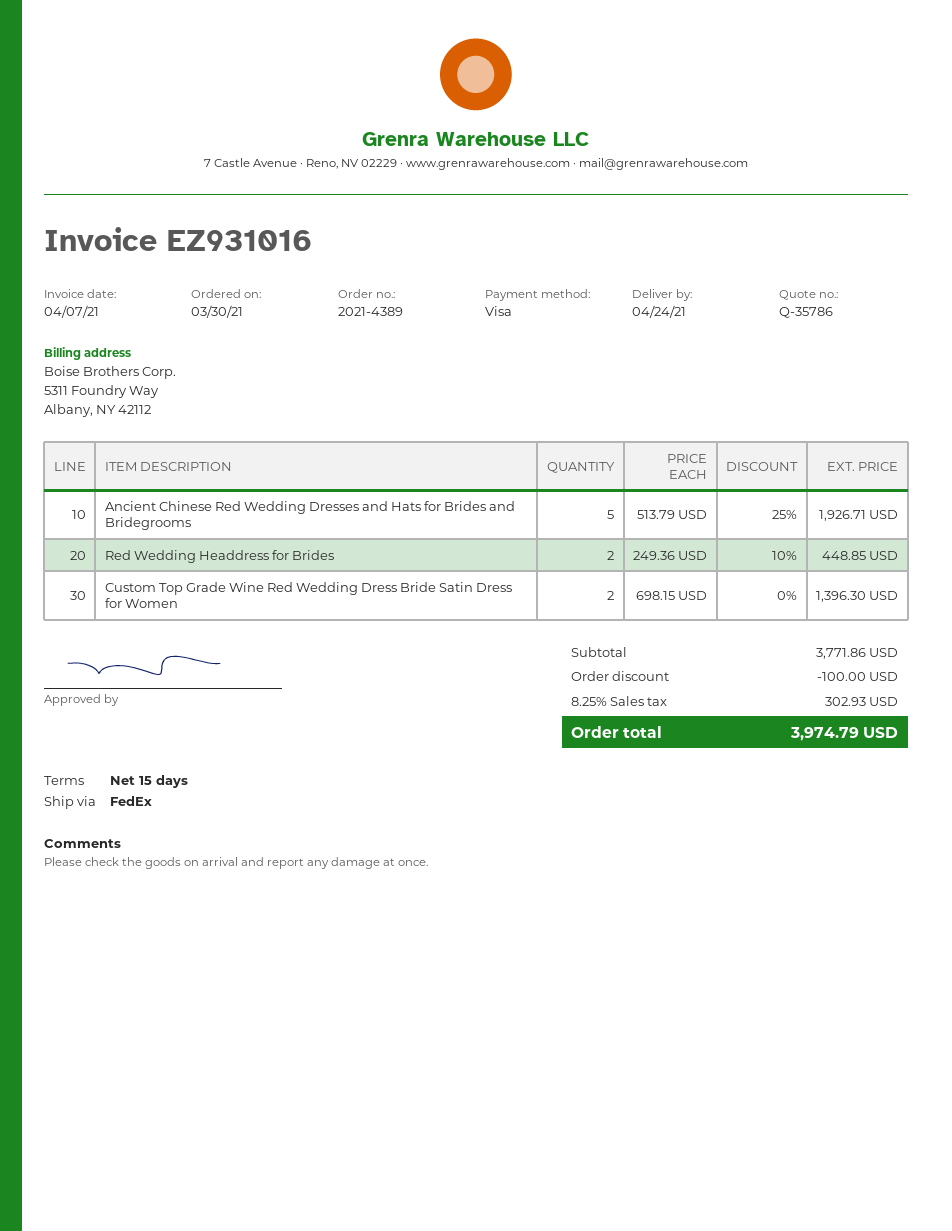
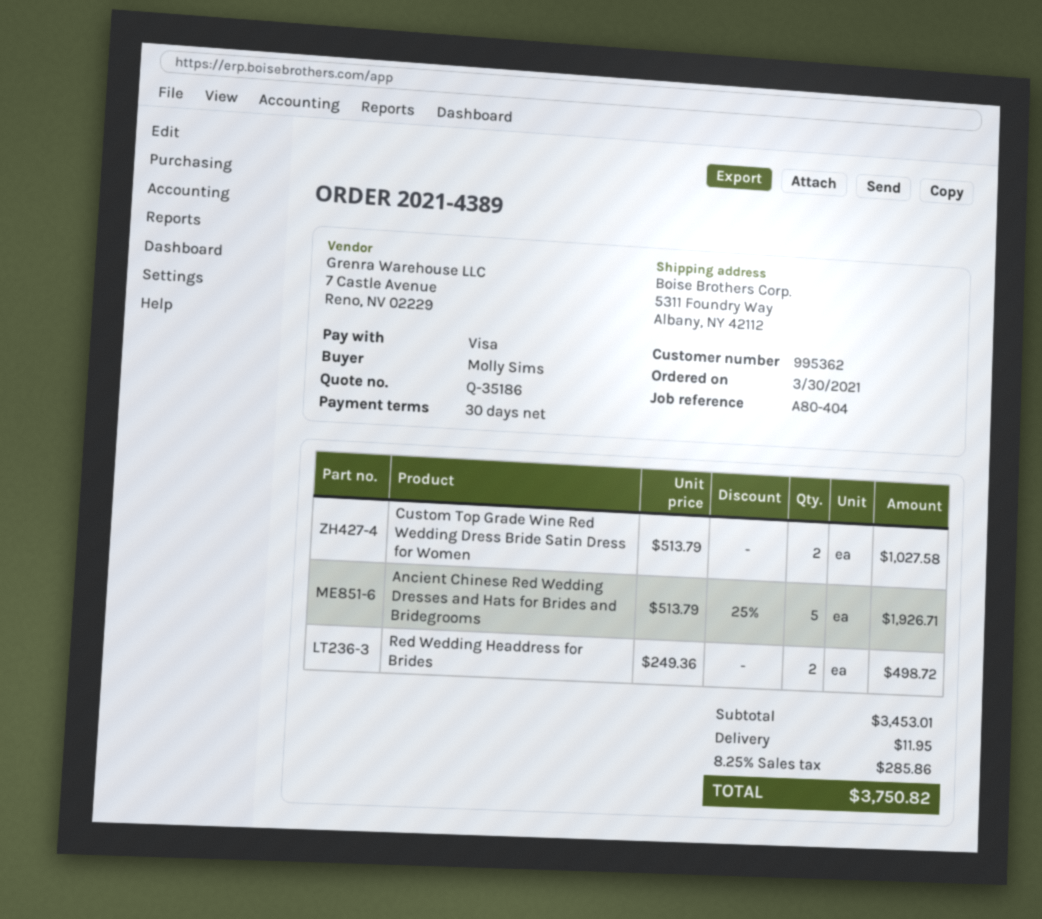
quote number: Q-35786 -> Q-35186
payment terms: 15 days -> 30 days
Red Wedding Headdress for Brides: 2 x 249.36 - 10% = 448.85 -> 2 x 249.36 = 498.72
Custom Top Grade Wine Red Wedding Dress Bride Satin Dress for Women: 2 x 698.15 = 1396.30 -> 2 x 513.79 = 1027.58
subtotal: 3771.86 -> 3453.01
discount: 100.00 -> none
shipping: none -> 11.95
tax: 8.25% = 302.93 -> 8.25% = 285.86
total: 3974.79 -> 3750.82

